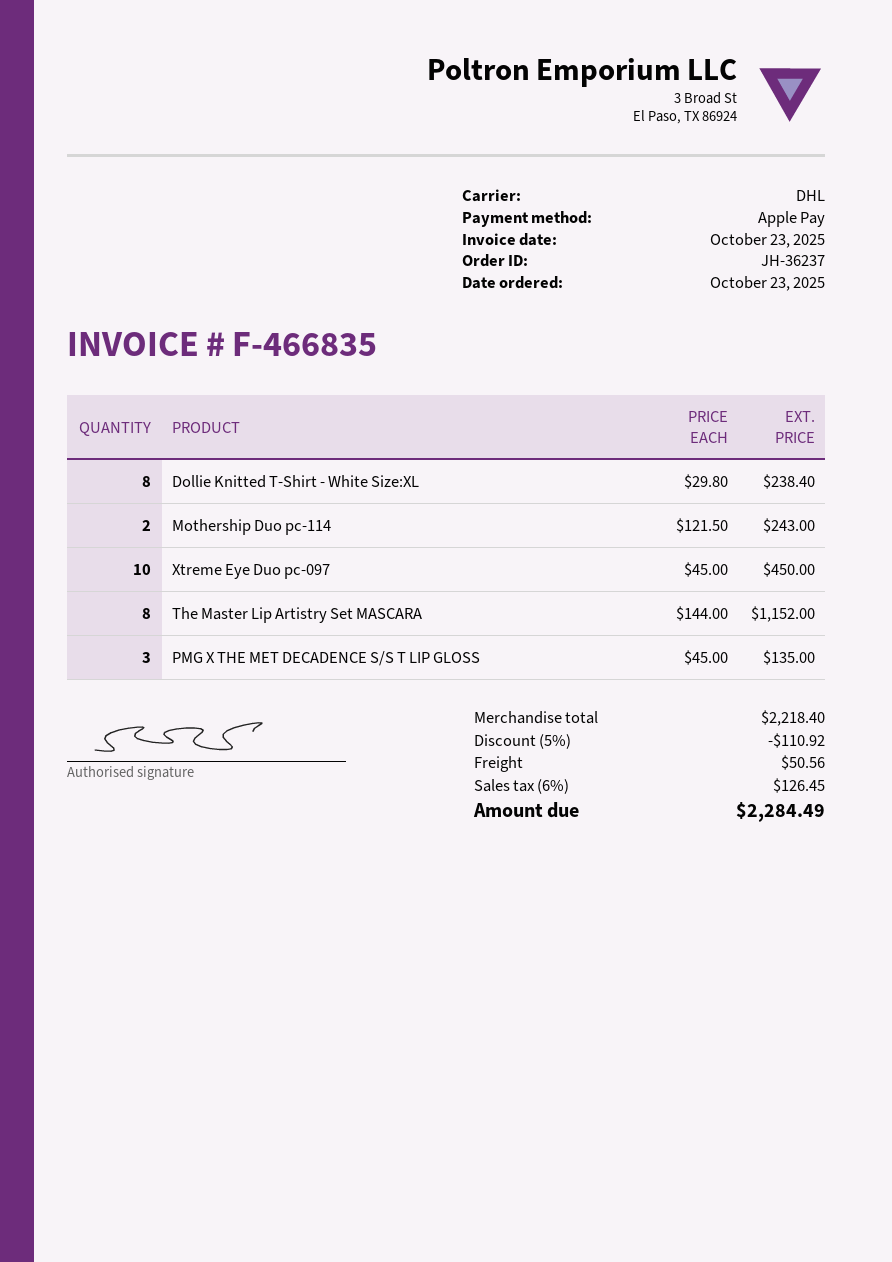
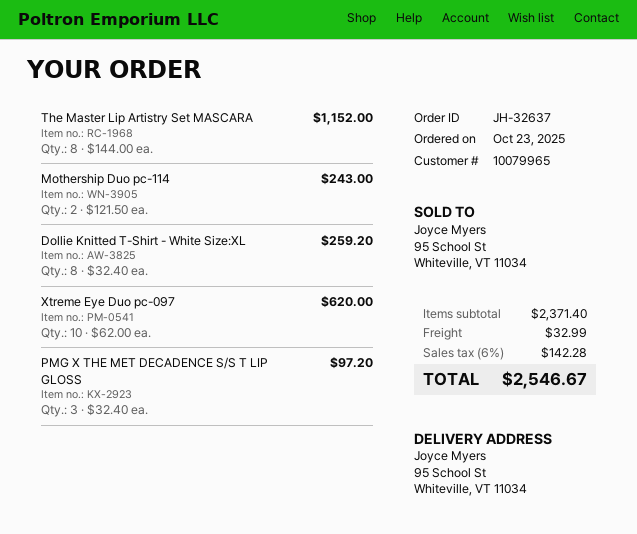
order number: JH-36237 -> JH-32637
Dollie Knitted T-Shirt - White Size:XL: 8 x 29.80 = 238.40 -> 8 x 32.40 = 259.20
Xtreme Eye Duo pc-097: 10 x 45.00 = 450.00 -> 10 x 62.00 = 620.00
PMG X THE MET DECADENCE S/S T LIP GLOSS: 3 x 45.00 = 135.00 -> 3 x 32.40 = 97.20
subtotal: 2218.40 -> 2371.40
discount: 5% = 110.92 -> none
shipping: 50.56 -> 32.99
tax: 6% = 126.45 -> 6% = 142.28
total: 2284.49 -> 2546.67

